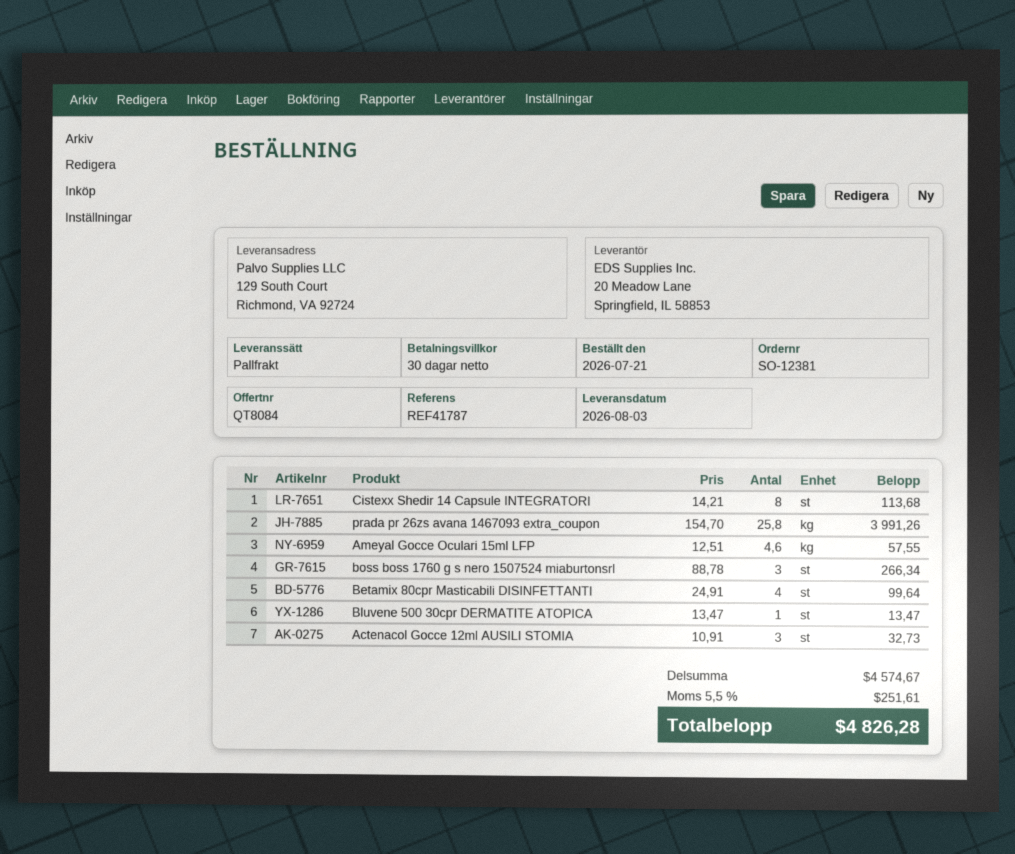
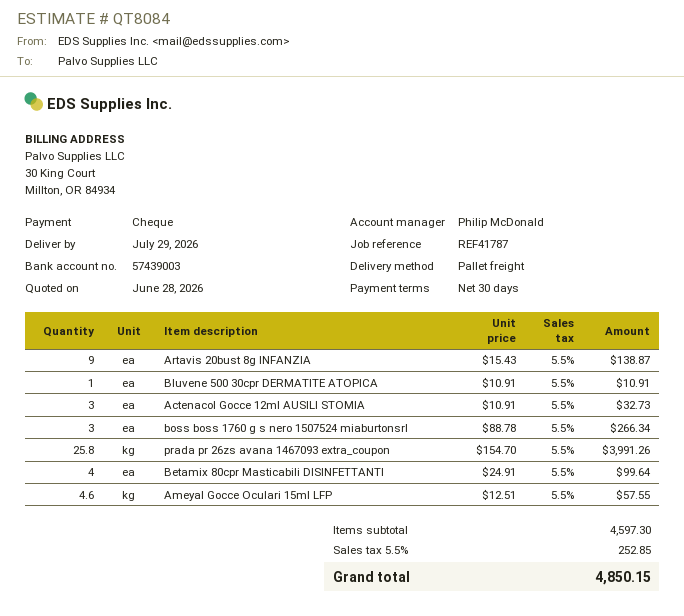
delivery date: 2026-08-03 -> 2026-07-29
Cistexx Shedir 14 Capsule INTEGRATORI: 8 x 14.21 = 113.68 -> none
Bluvene 500 30cpr DERMATITE ATOPICA: 1 x 13.47 = 13.47 -> 1 x 10.91 = 10.91
Artavis 20bust 8g INFANZIA: none -> 9 x 15.43 = 138.87
subtotal: 4574.67 -> 4597.30
tax: 5.5% = 251.61 -> 5.5% = 252.85
total: 4826.28 -> 4850.15

